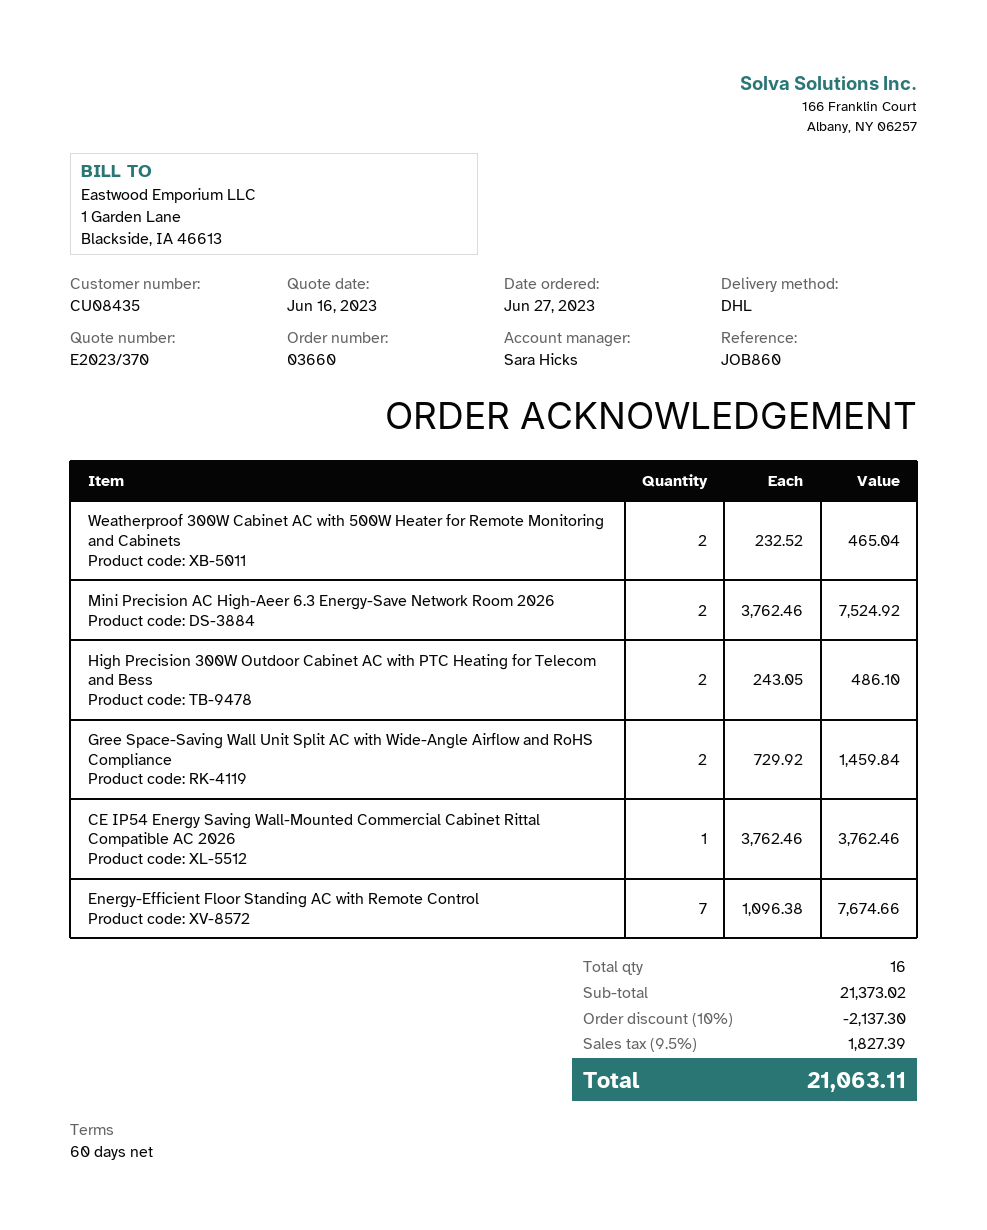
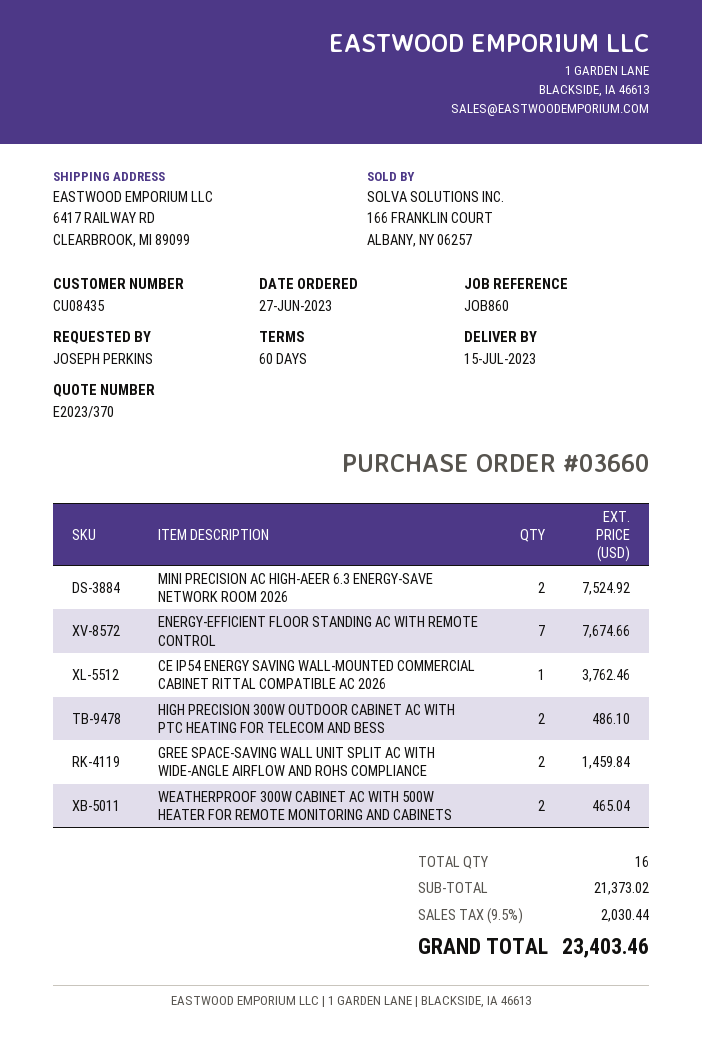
discount: 10% = 2137.30 -> none
tax: 9.5% = 1827.39 -> 9.5% = 2030.44
total: 21063.11 -> 23403.46

